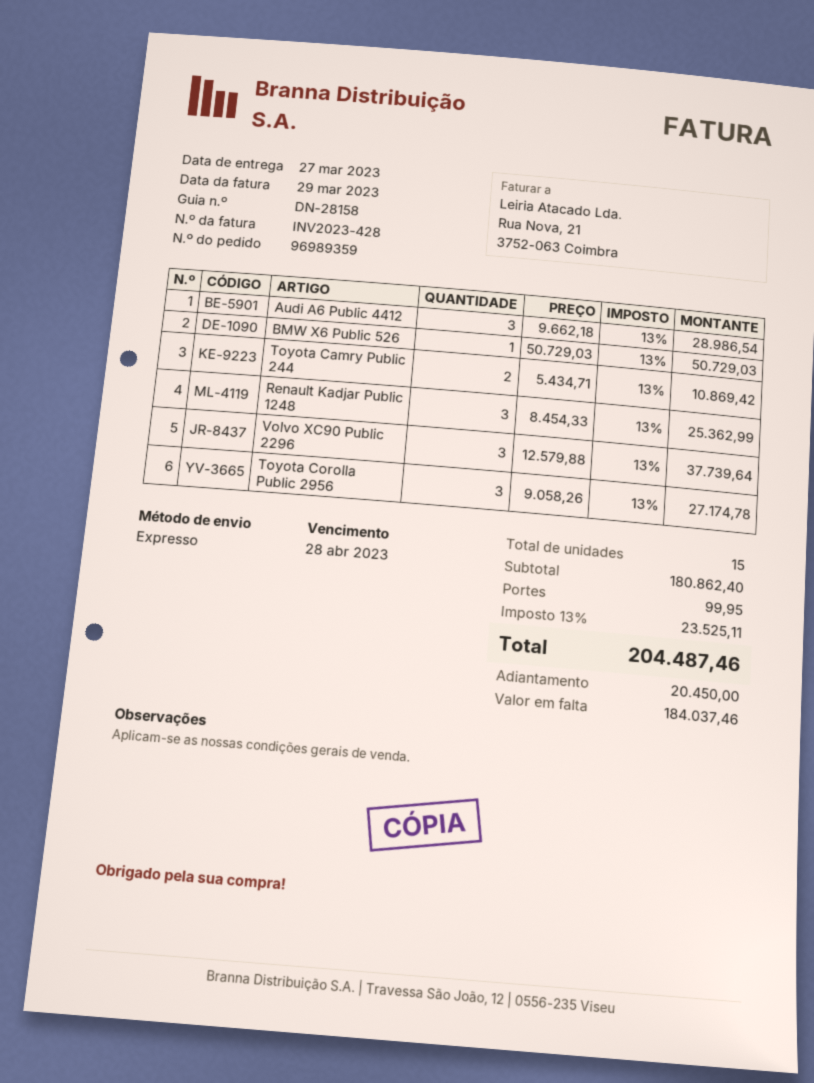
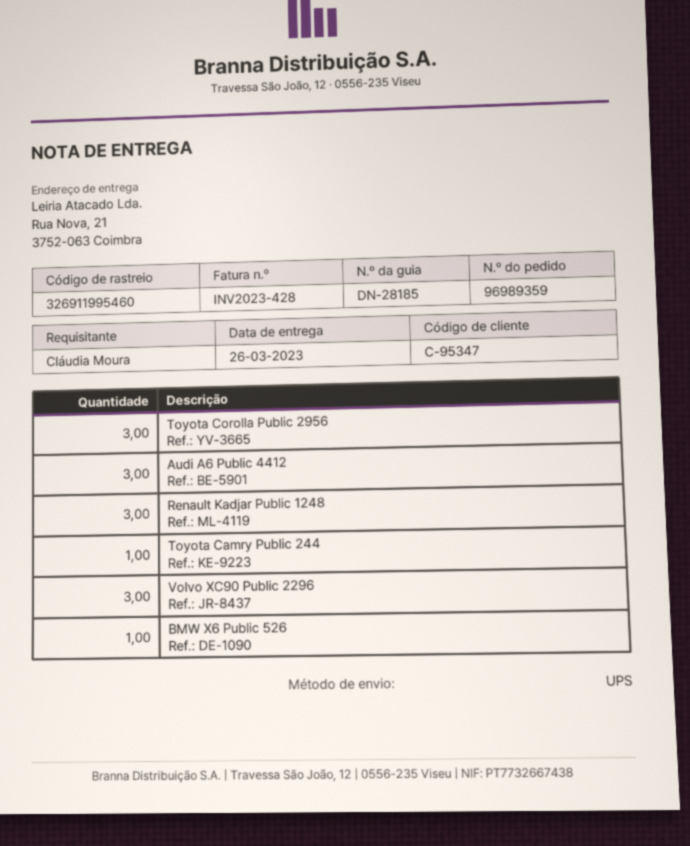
delivery note number: DN-28158 -> DN-28185
delivery date: 2023-03-27 -> 2023-03-26
shipping method: express -> UPS
Toyota Camry Public 244: 2 -> 1

